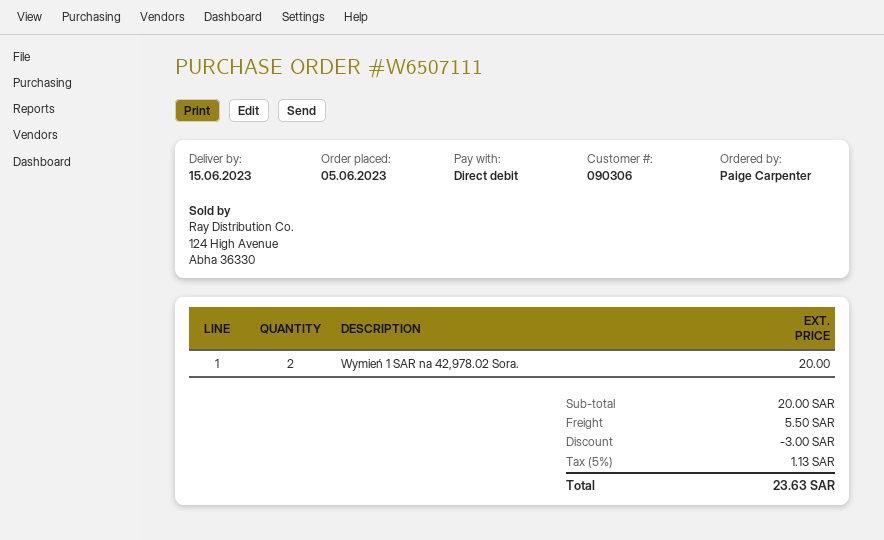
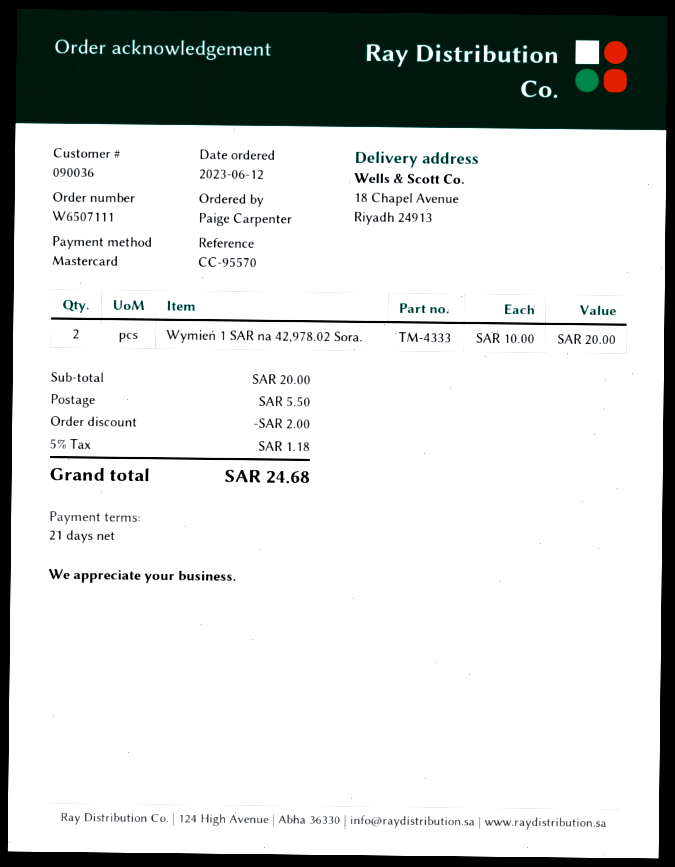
order date: 2023-06-05 -> 2023-06-12
customer number: 090306 -> 090036
payment method: direct debit -> Mastercard
discount: 3.00 -> 2.00
tax: 5% = 1.13 -> 5% = 1.18
total: 23.63 -> 24.68

